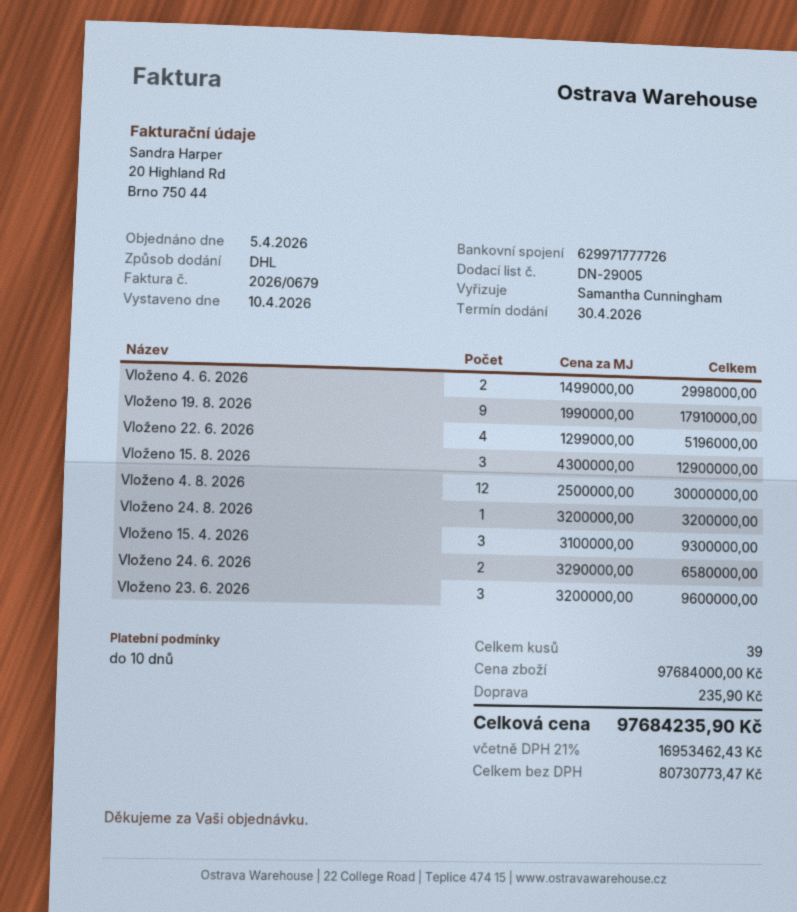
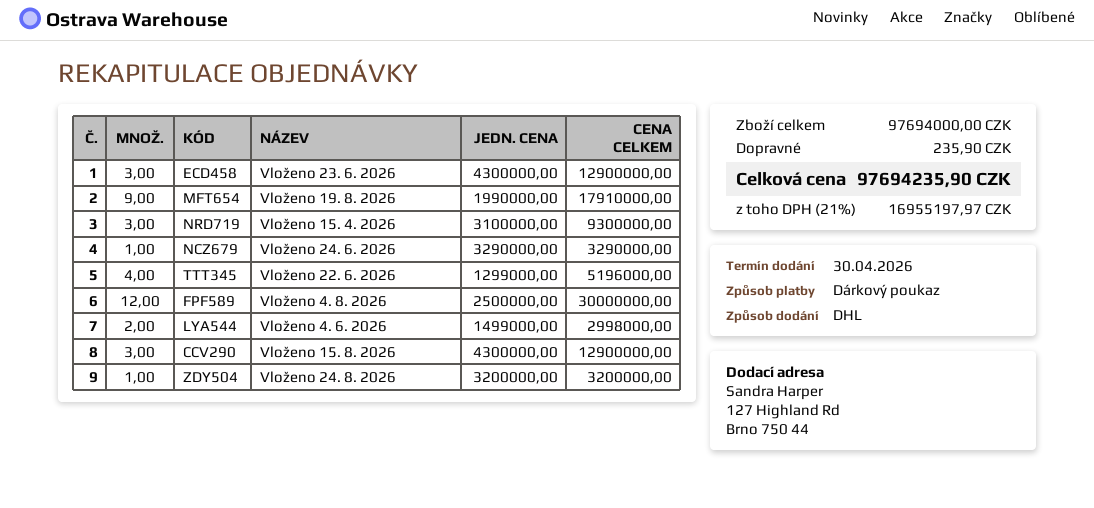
Vloženo 24. 6. 2026: 2 x 3290000.00 = 6580000.00 -> 1 x 3290000.00 = 3290000.00
Vloženo 23. 6. 2026: 3 x 3200000.00 = 9600000.00 -> 3 x 4300000.00 = 12900000.00
subtotal: 97684000.00 -> 97694000.00
tax: 21% = 16953462.43 -> 21% = 16955197.97
total: 97684235.90 -> 97694235.90

